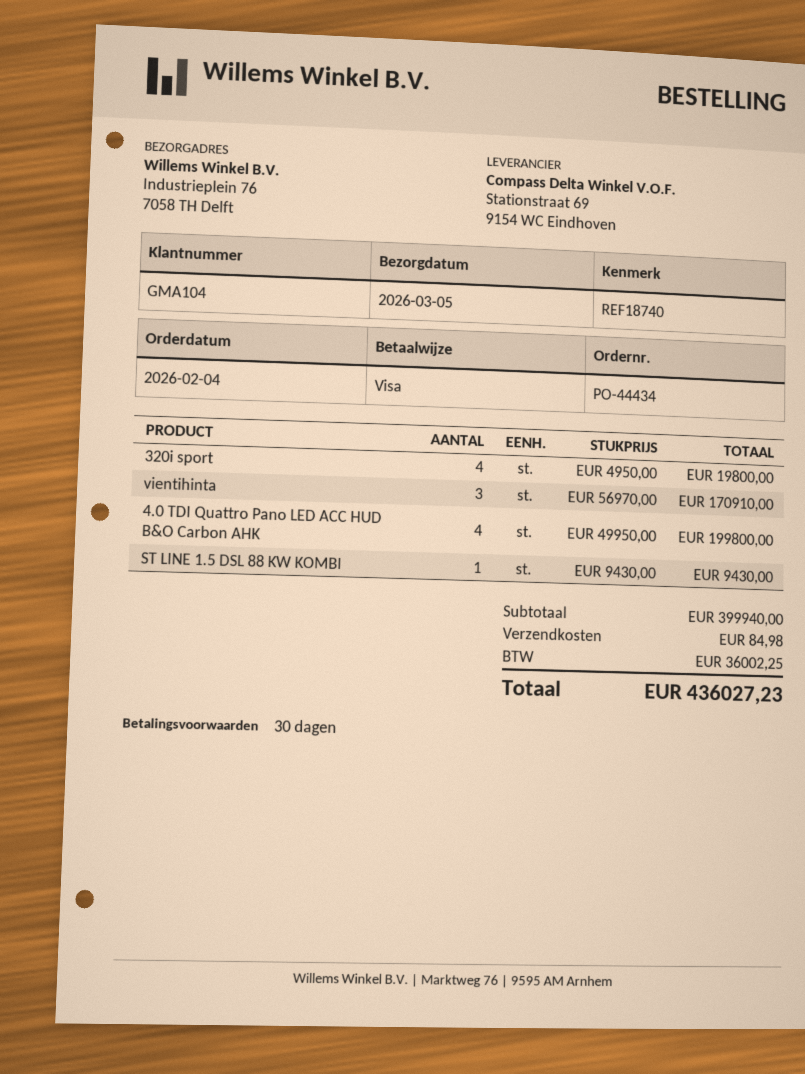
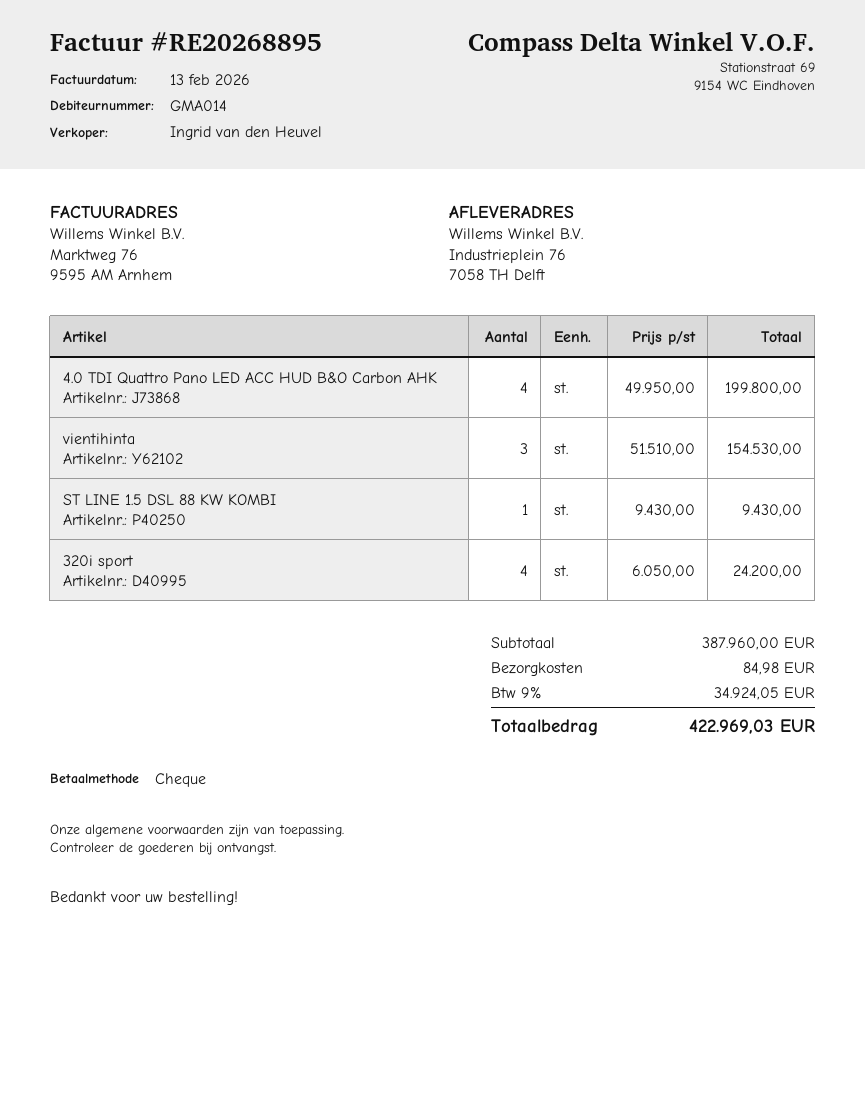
customer number: GMA104 -> GMA014
payment method: Visa -> cheque
320i sport: 4 x 4950.00 = 19800.00 -> 4 x 6050.00 = 24200.00
vientihinta: 3 x 56970.00 = 170910.00 -> 3 x 51510.00 = 154530.00
subtotal: 399940.00 -> 387960.00
tax: 36002.25 -> 34924.05
total: 436027.23 -> 422969.03

